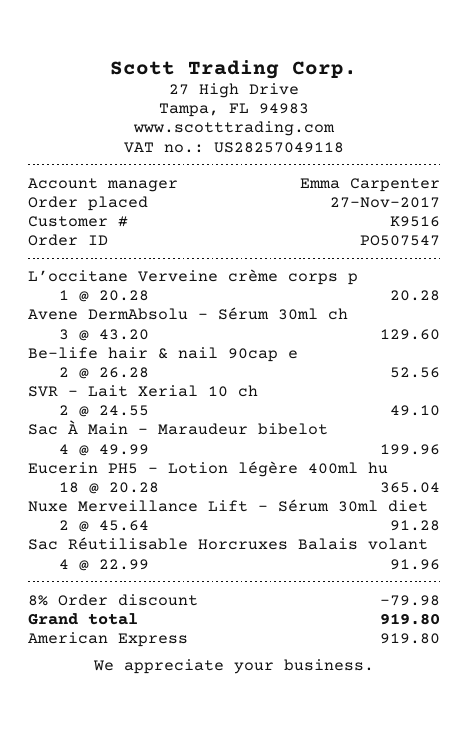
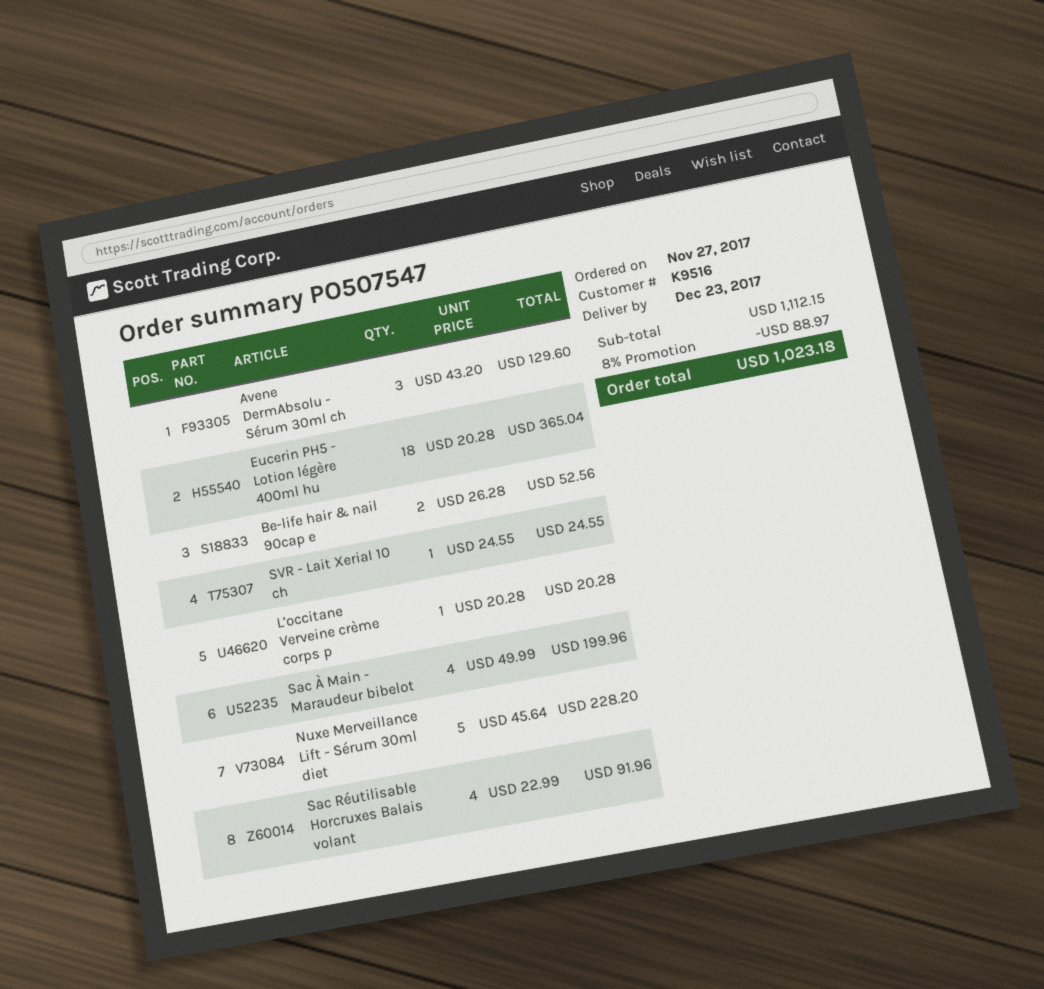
SVR - Lait Xerial 10 ch: 2 x 24.55 = 49.10 -> 1 x 24.55 = 24.55
Nuxe Merveillance Lift - Sérum 30ml diet: 2 x 45.64 = 91.28 -> 5 x 45.64 = 228.20
discount: 8% = 79.98 -> 8% = 88.97
total: 919.80 -> 1023.18

